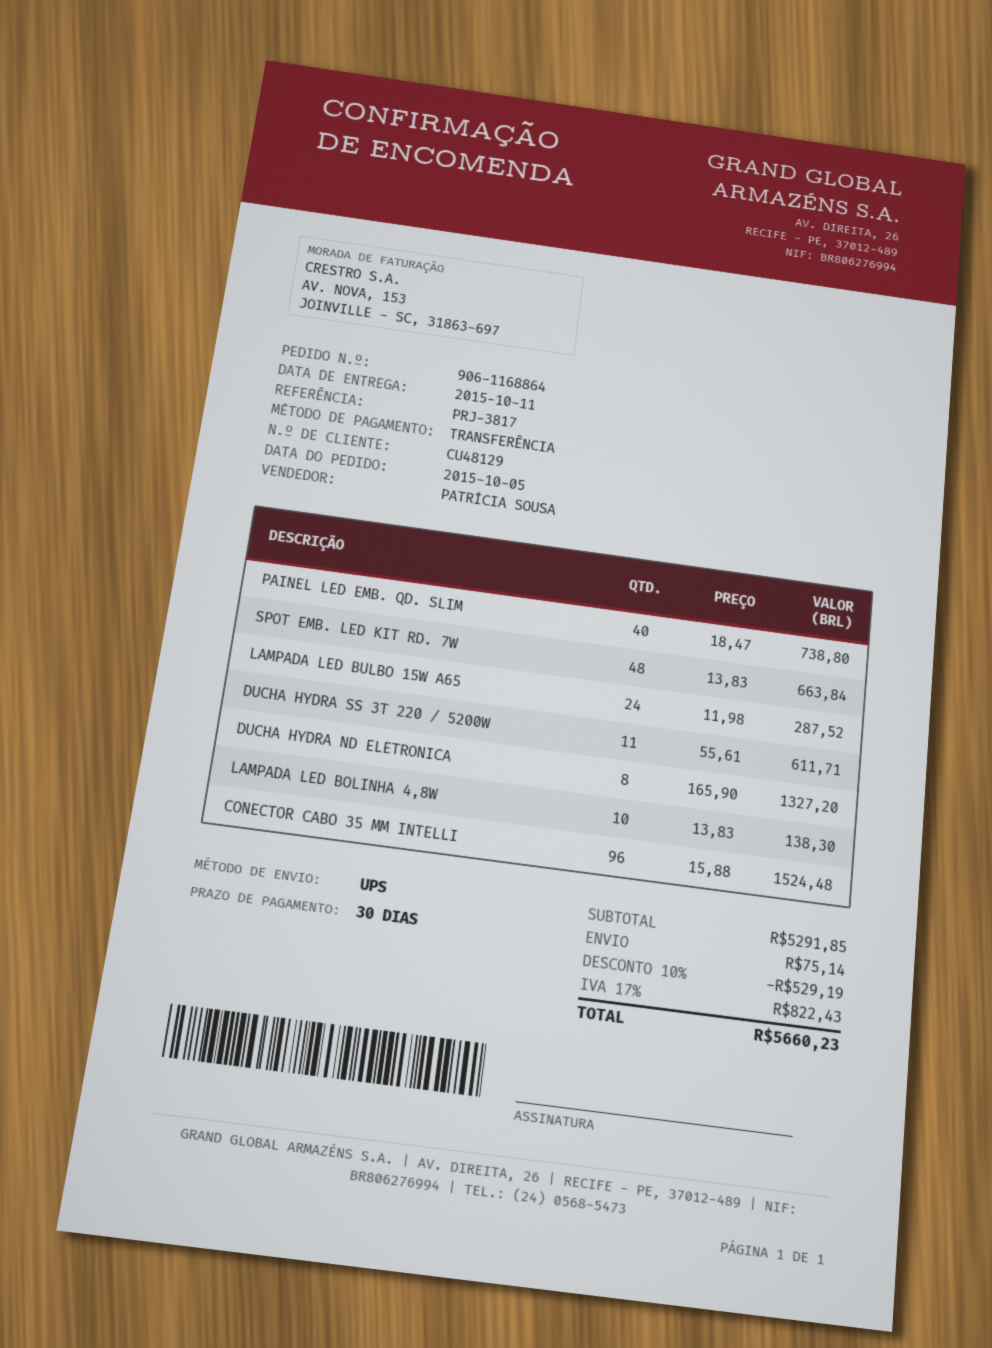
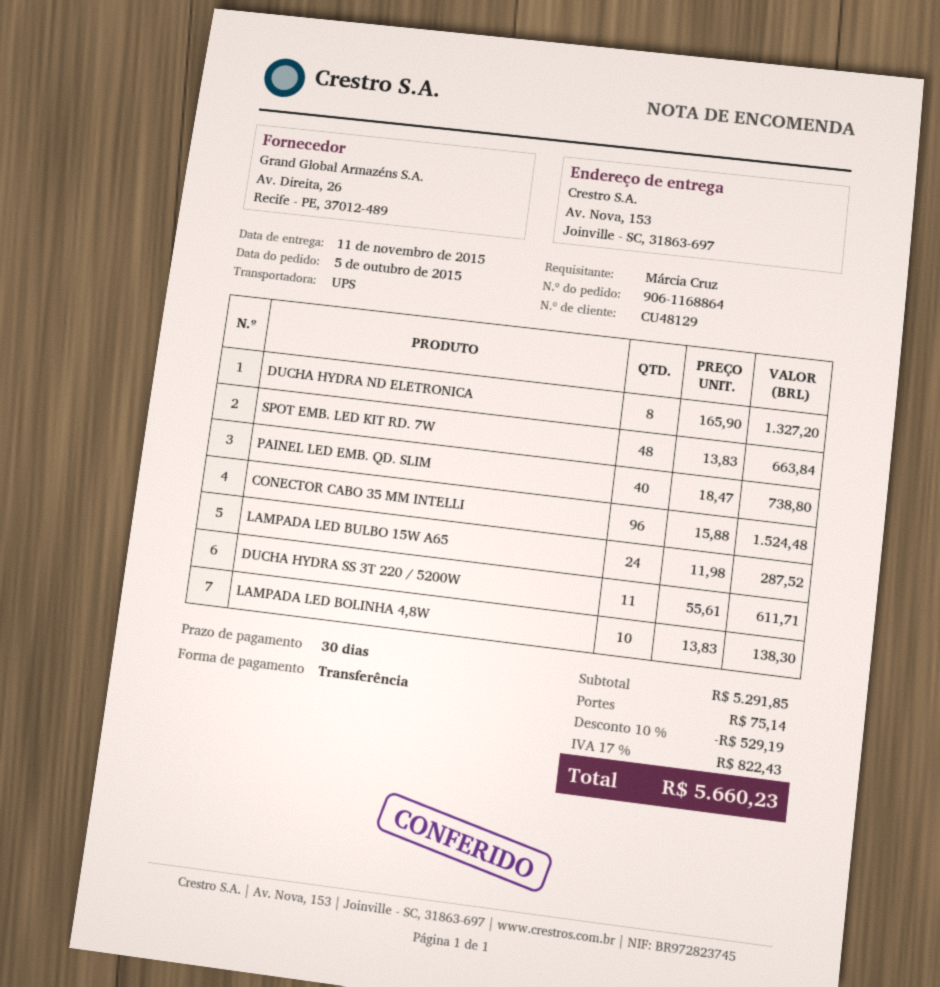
delivery date: 2015-10-11 -> 2015-11-11

